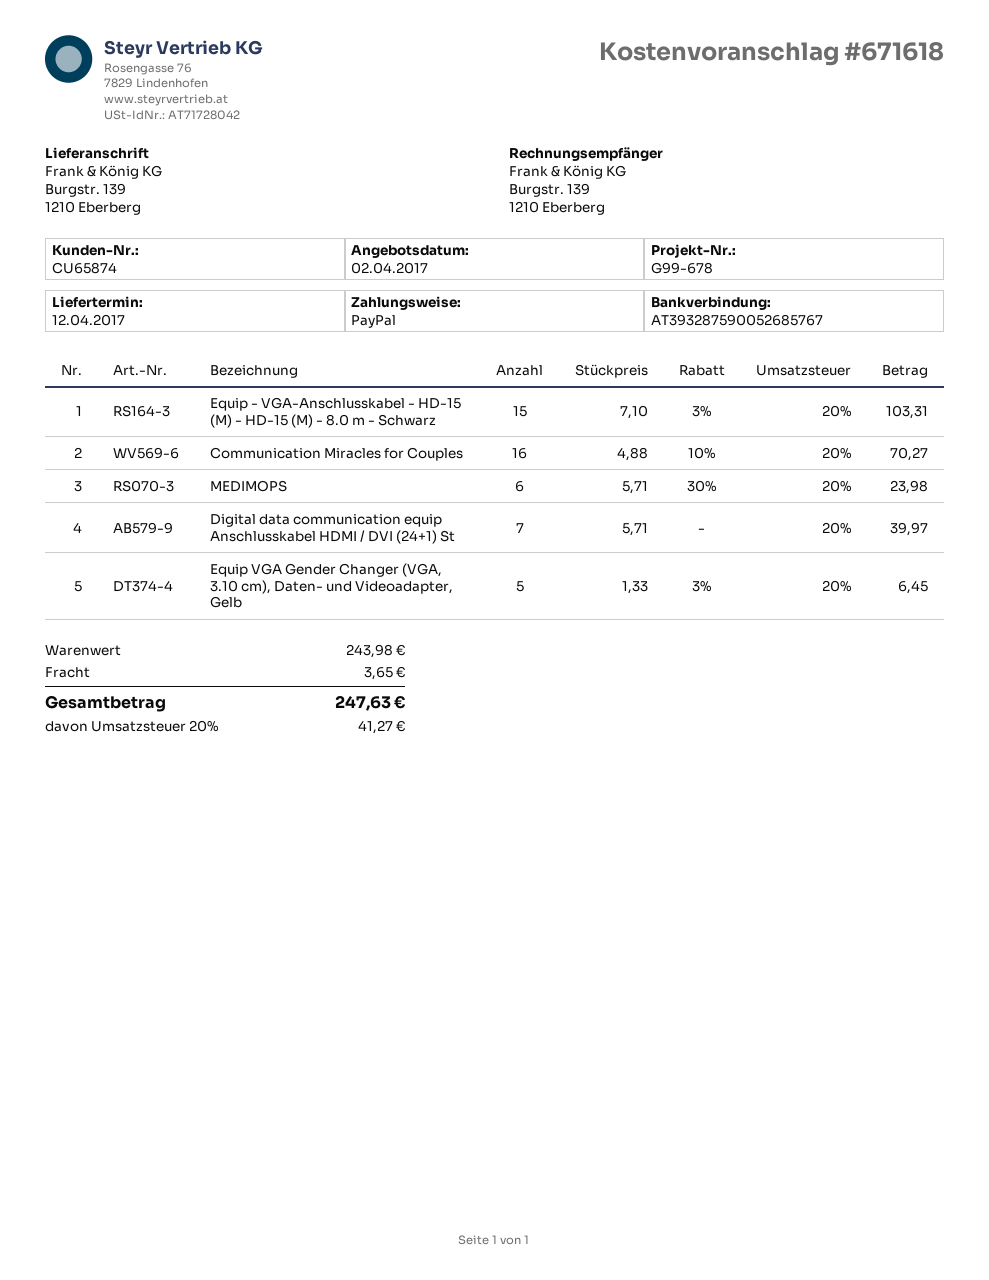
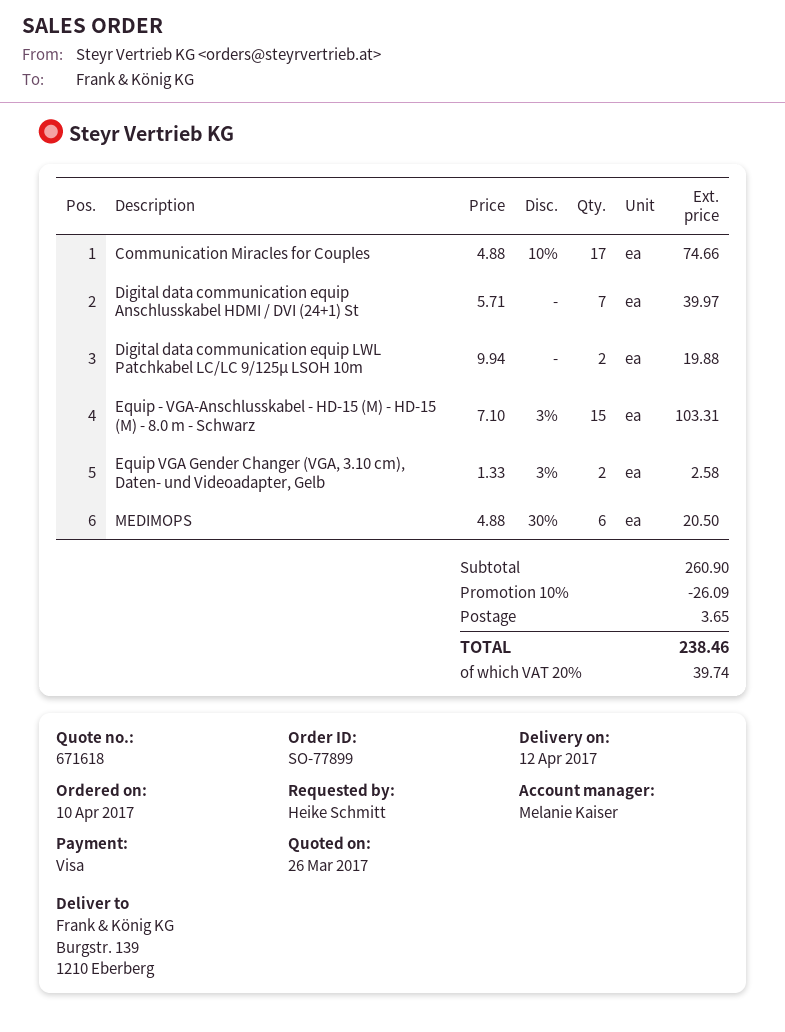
quote date: 2017-04-02 -> 2017-03-26
payment method: PayPal -> Visa
Communication Miracles for Couples: 16 x 4.88 - 10% = 70.27 -> 17 x 4.88 - 10% = 74.66
MEDIMOPS: 6 x 5.71 - 30% = 23.98 -> 6 x 4.88 - 30% = 20.50
Equip VGA Gender Changer (VGA, 3.10 cm), Daten- und Videoadapter, Gelb: 5 x 1.33 - 3% = 6.45 -> 2 x 1.33 - 3% = 2.58
Digital data communication equip LWL Patchkabel LC/LC 9/125µ LSOH 10m: none -> 2 x 9.94 = 19.88
subtotal: 243.98 -> 260.90
discount: none -> 10% = 26.09
tax: 20% = 41.27 -> 20% = 39.74
total: 247.63 -> 238.46

